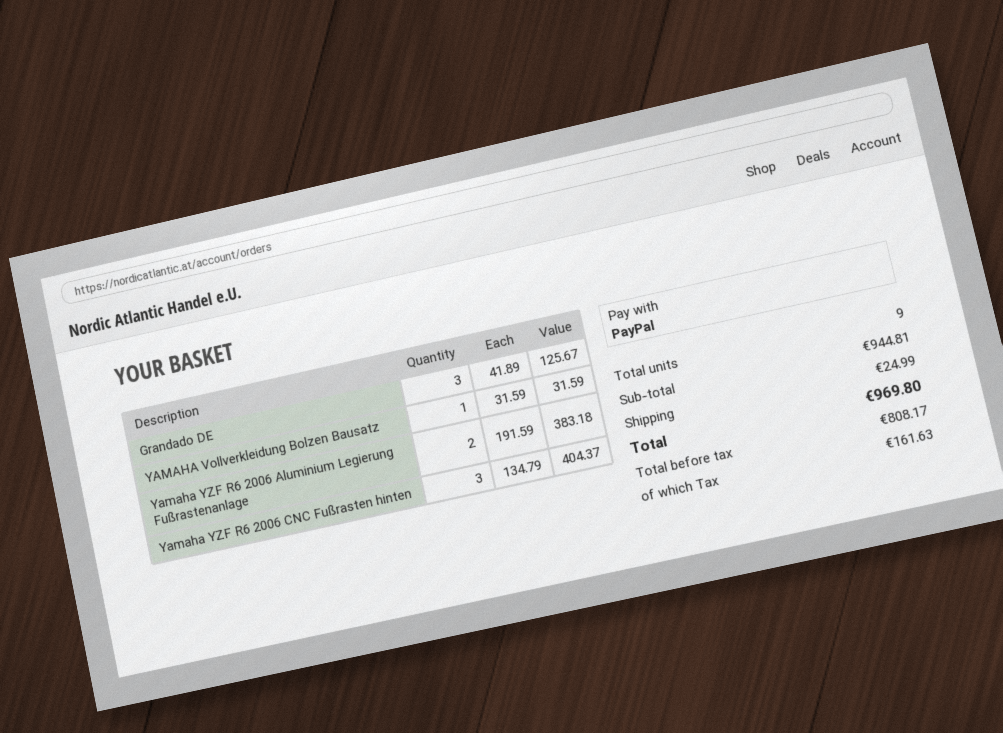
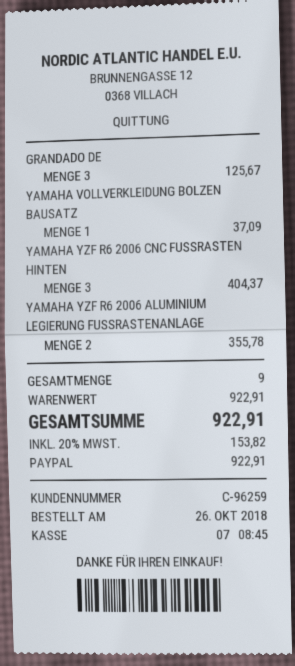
YAMAHA Vollverkleidung Bolzen Bausatz: 1 for 31.59 -> 1 for 37.09
Yamaha YZF R6 2006 Aluminium Legierung Fußrastenanlage: 2 for 383.18 -> 2 for 355.78
subtotal: 944.81 -> 922.91
shipping: 24.99 -> none
tax: 161.63 -> 153.82
total: 969.80 -> 922.91

